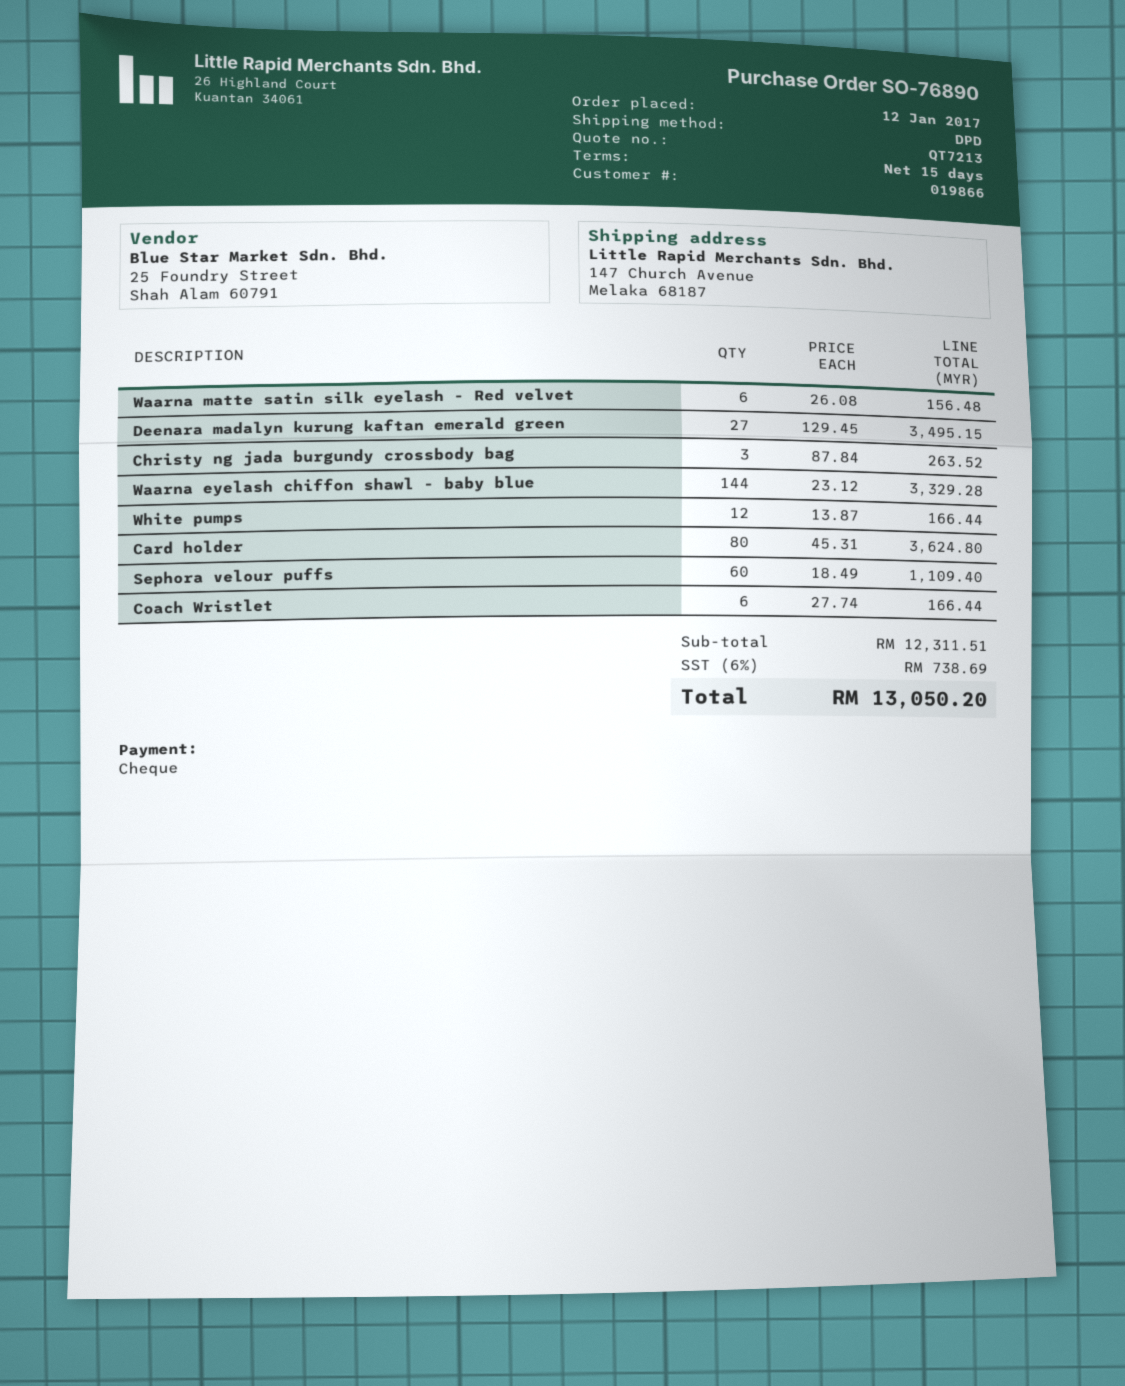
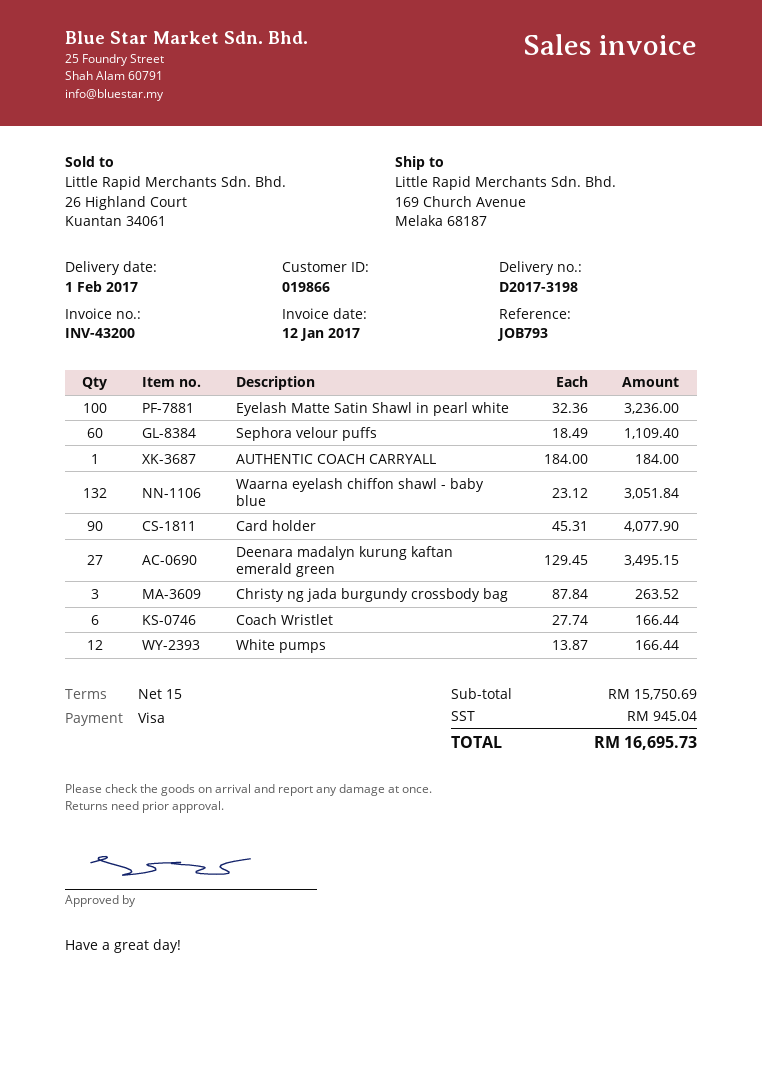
payment method: cheque -> Visa
ship to: 147 Church Avenue, Melaka 68187 -> 169 Church Avenue, Melaka 68187
Waarna matte satin silk eyelash - Red velvet: 6 x 26.08 = 156.48 -> none
Waarna eyelash chiffon shawl - baby blue: 144 x 23.12 = 3329.28 -> 132 x 23.12 = 3051.84
Card holder: 80 x 45.31 = 3624.80 -> 90 x 45.31 = 4077.90
Eyelash Matte Satin Shawl in pearl white: none -> 100 x 32.36 = 3236.00
AUTHENTIC COACH CARRYALL: none -> 1 x 184.00 = 184.00
subtotal: 12311.51 -> 15750.69
tax: 738.69 -> 945.04
total: 13050.20 -> 16695.73

